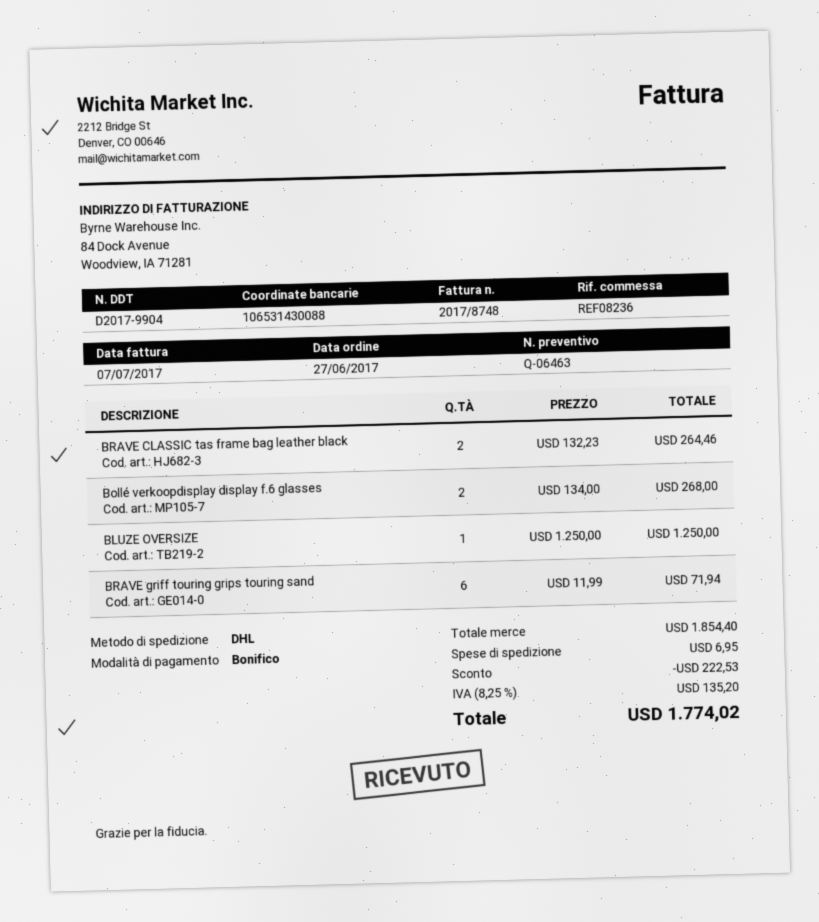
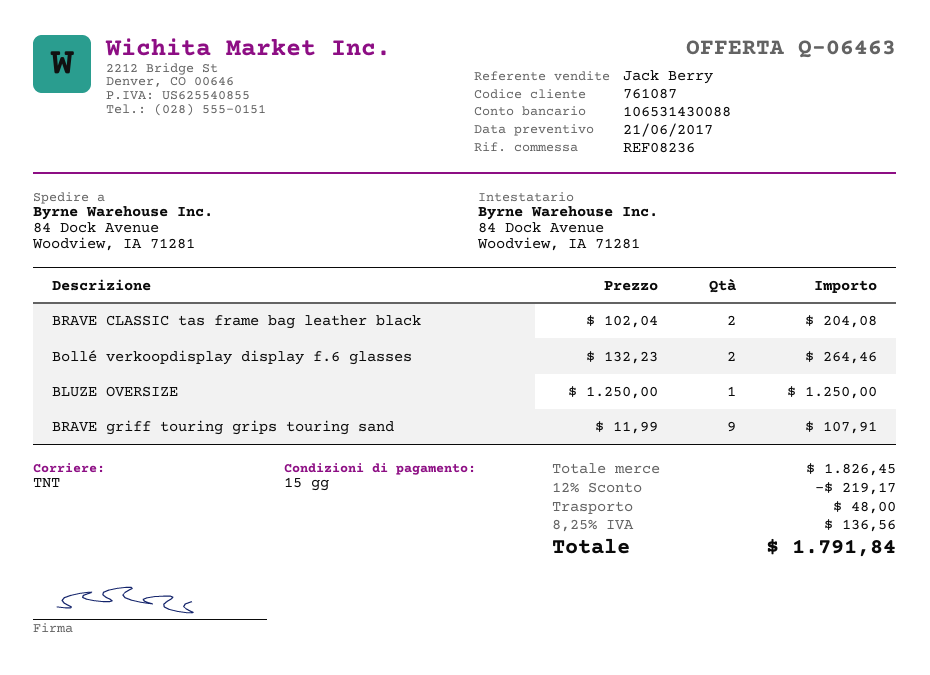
shipping method: DHL -> TNT
BRAVE CLASSIC tas frame bag leather black: 2 x 132.23 = 264.46 -> 2 x 102.04 = 204.08
Bollé verkoopdisplay display f.6 glasses: 2 x 134.00 = 268.00 -> 2 x 132.23 = 264.46
BRAVE griff touring grips touring sand: 6 x 11.99 = 71.94 -> 9 x 11.99 = 107.91
subtotal: 1854.40 -> 1826.45
discount: 222.53 -> 219.17
shipping: 6.95 -> 48.00
tax: 8.25% = 135.20 -> 8.25% = 136.56
total: 1774.02 -> 1791.84

